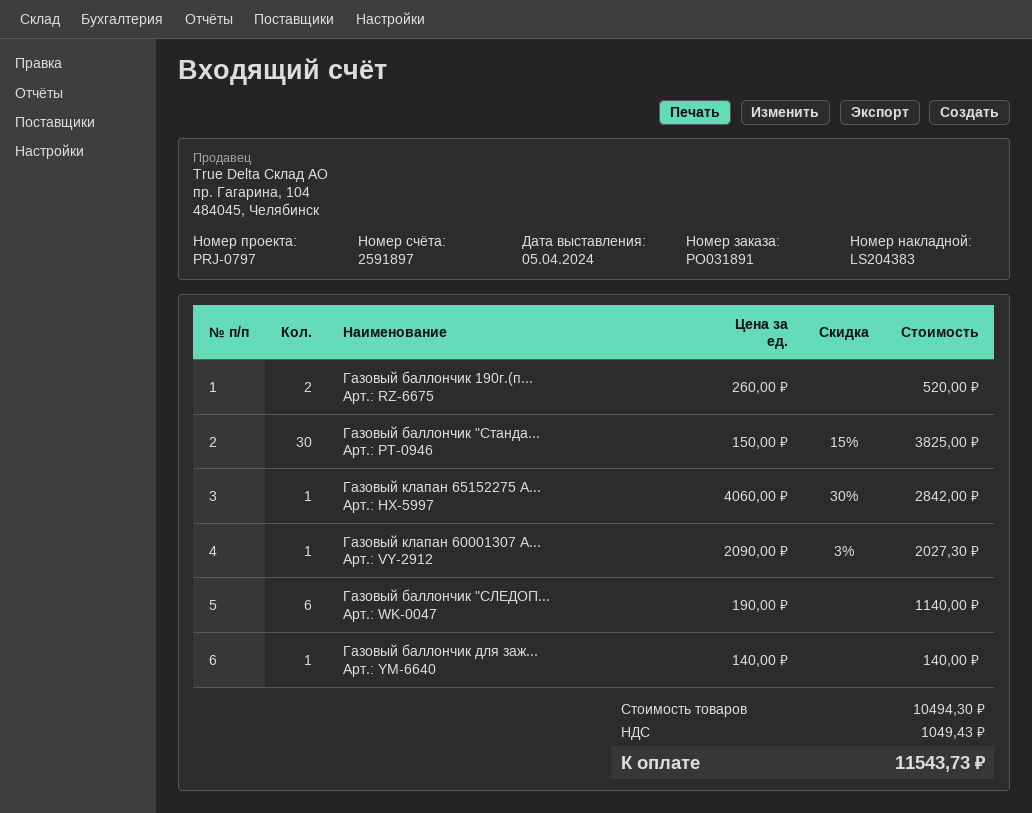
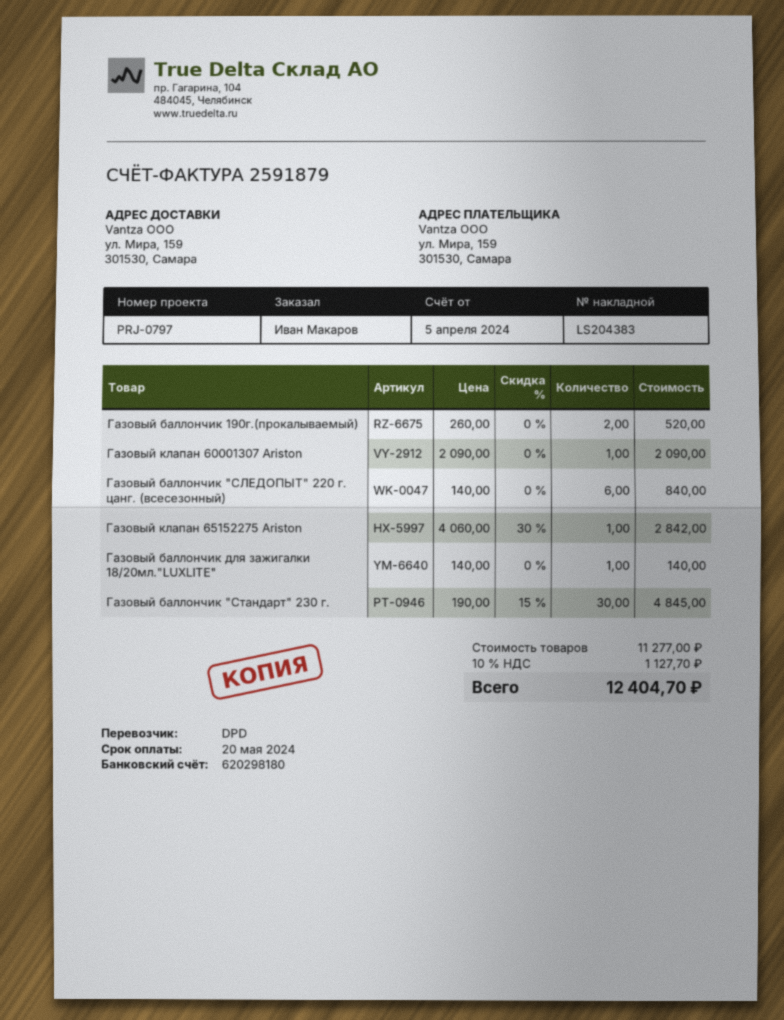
invoice number: 2591897 -> 2591879
Газовый баллончик "Станда...: 30 x 150.00 - 15% = 3825.00 -> 30 x 190.00 - 15% = 4845.00
Газовый клапан 60001307 A...: 1 x 2090.00 - 3% = 2027.30 -> 1 x 2090.00 = 2090.00
Газовый баллончик "СЛЕДОП...: 6 x 190.00 = 1140.00 -> 6 x 140.00 = 840.00
subtotal: 10494.30 -> 11277.00
tax: 1049.43 -> 1127.70
total: 11543.73 -> 12404.70

